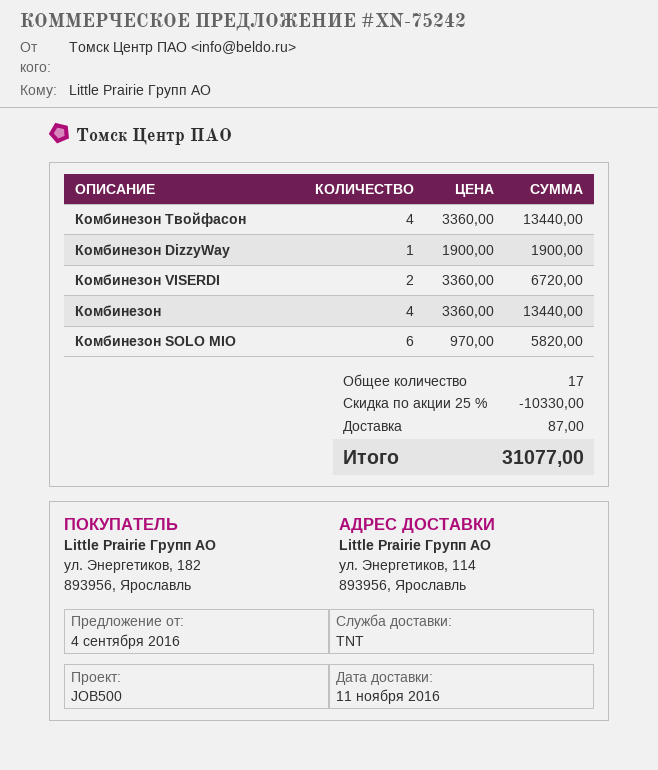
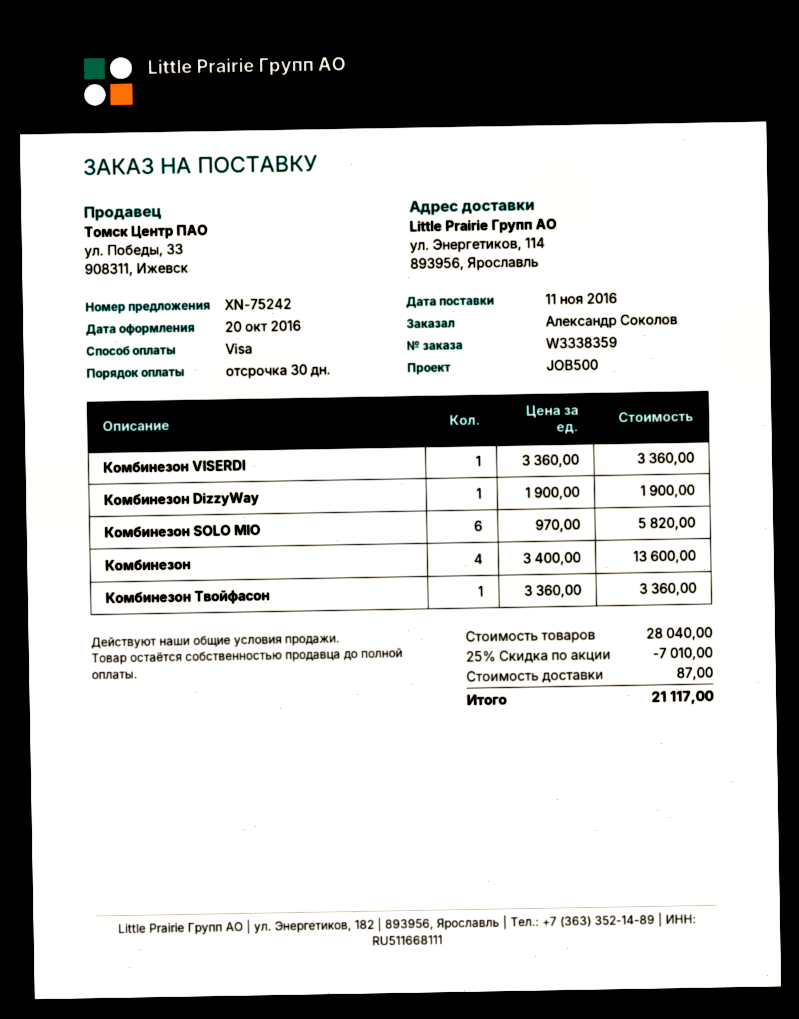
Комбинезон Твойфасон: 4 x 3360.00 = 13440.00 -> 1 x 3360.00 = 3360.00
Комбинезон VISERDI: 2 x 3360.00 = 6720.00 -> 1 x 3360.00 = 3360.00
Комбинезон: 4 x 3360.00 = 13440.00 -> 4 x 3400.00 = 13600.00
discount: 25% = 10330.00 -> 25% = 7010.00
total: 31077.00 -> 21117.00

